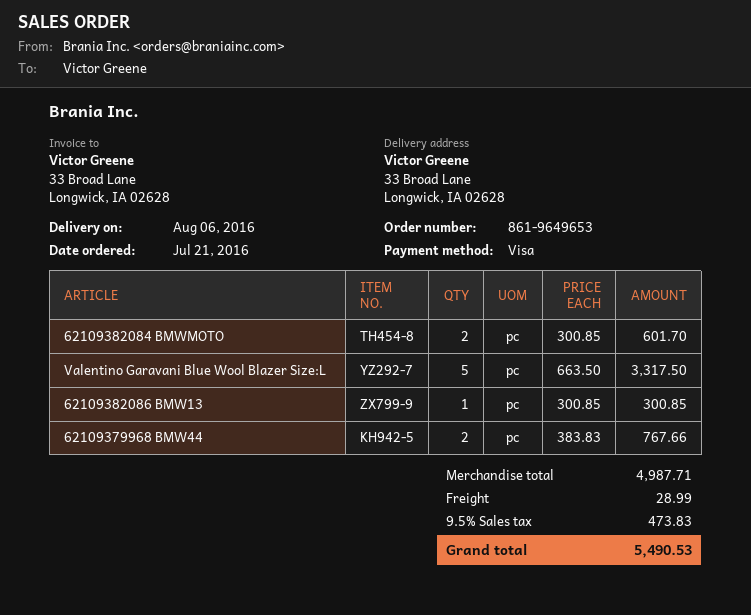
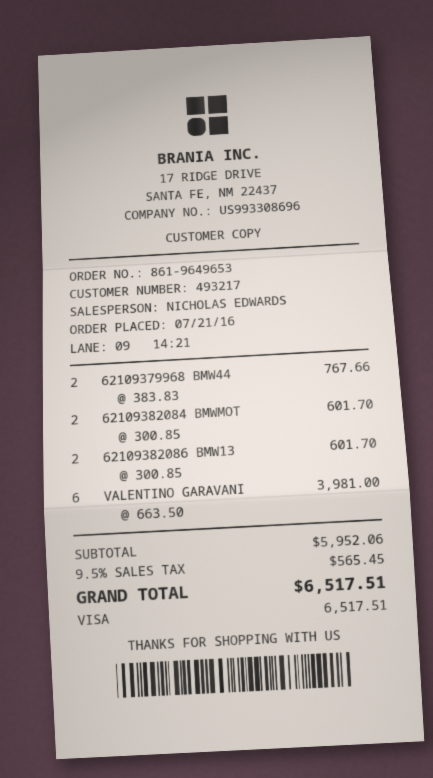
Valentino Garavani Blue Wool Blazer Size:L: 5 x 663.50 = 3317.50 -> 6 x 663.50 = 3981.00
62109382086 BMW13: 1 x 300.85 = 300.85 -> 2 x 300.85 = 601.70
subtotal: 4987.71 -> 5952.06
shipping: 28.99 -> none
tax: 9.5% = 473.83 -> 9.5% = 565.45
total: 5490.53 -> 6517.51

